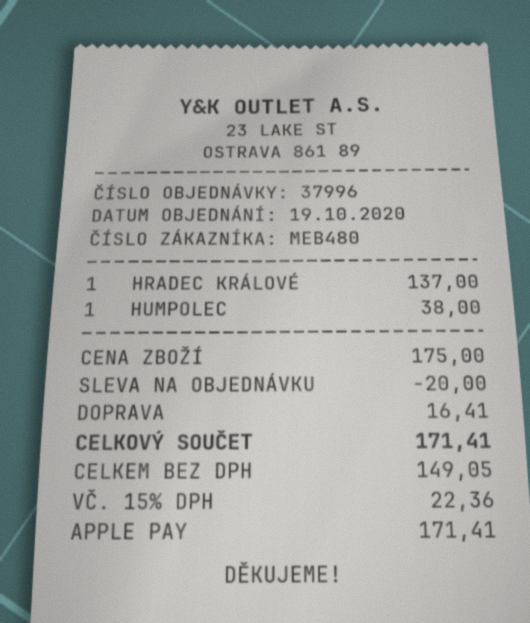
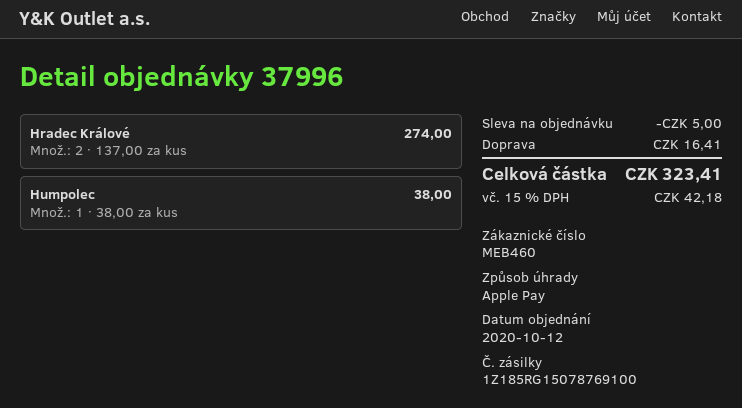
order date: 2020-10-19 -> 2020-10-12
customer number: MEB480 -> MEB460
HRADEC KRÁLOVÉ: 1 x 137.00 = 137.00 -> 2 x 137.00 = 274.00
discount: 20.00 -> 5.00
tax: 15% = 22.36 -> 15% = 42.18
total: 171.41 -> 323.41

